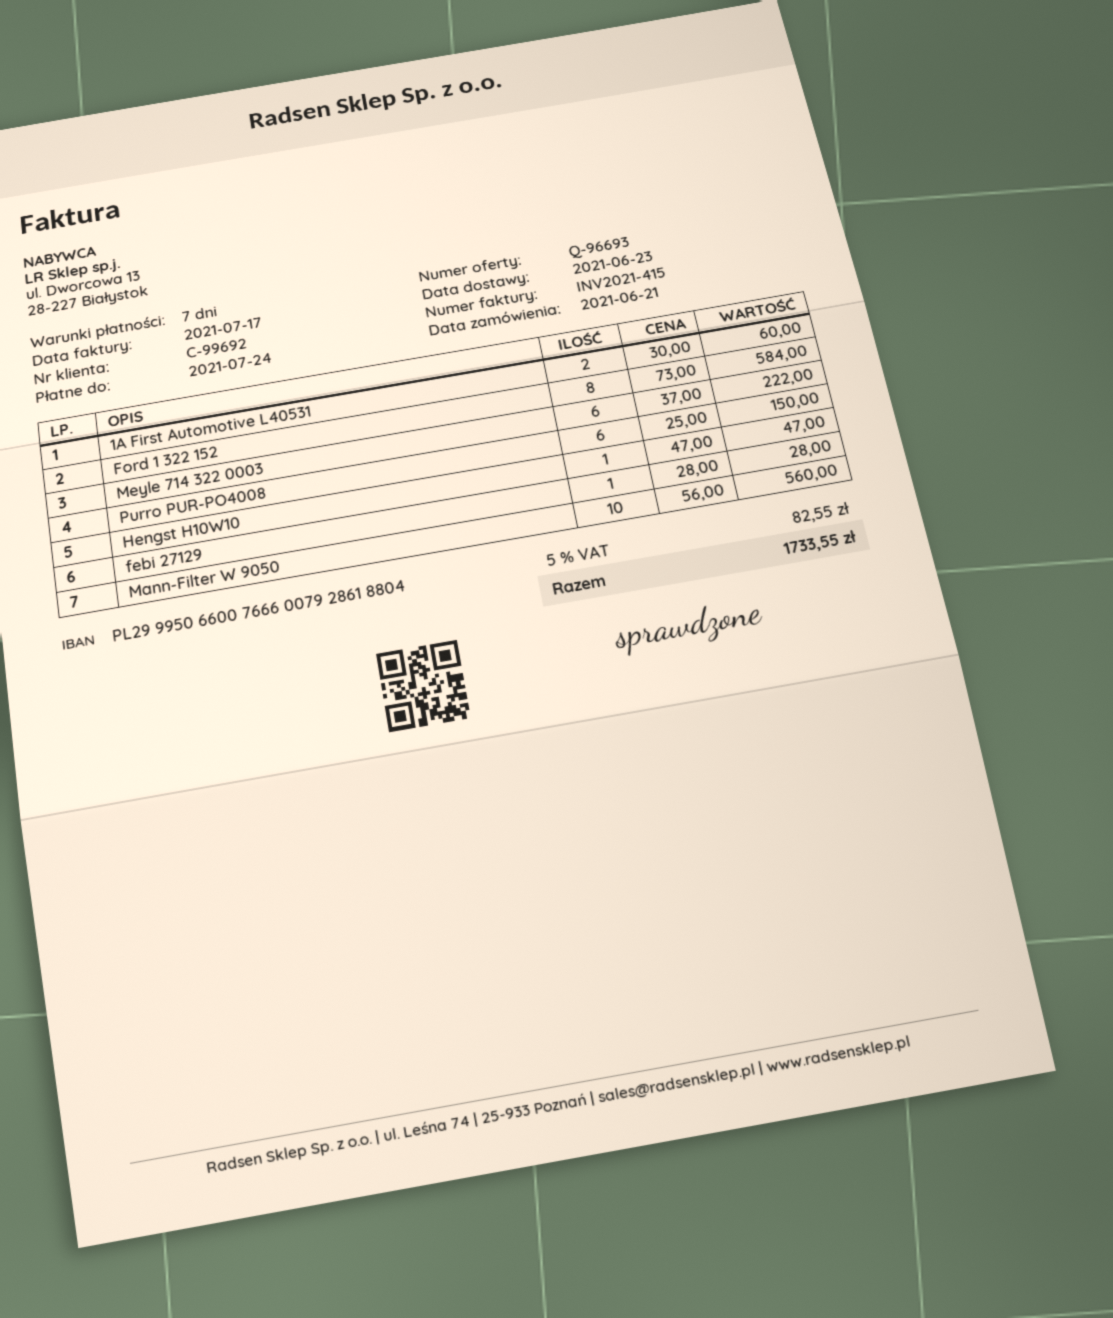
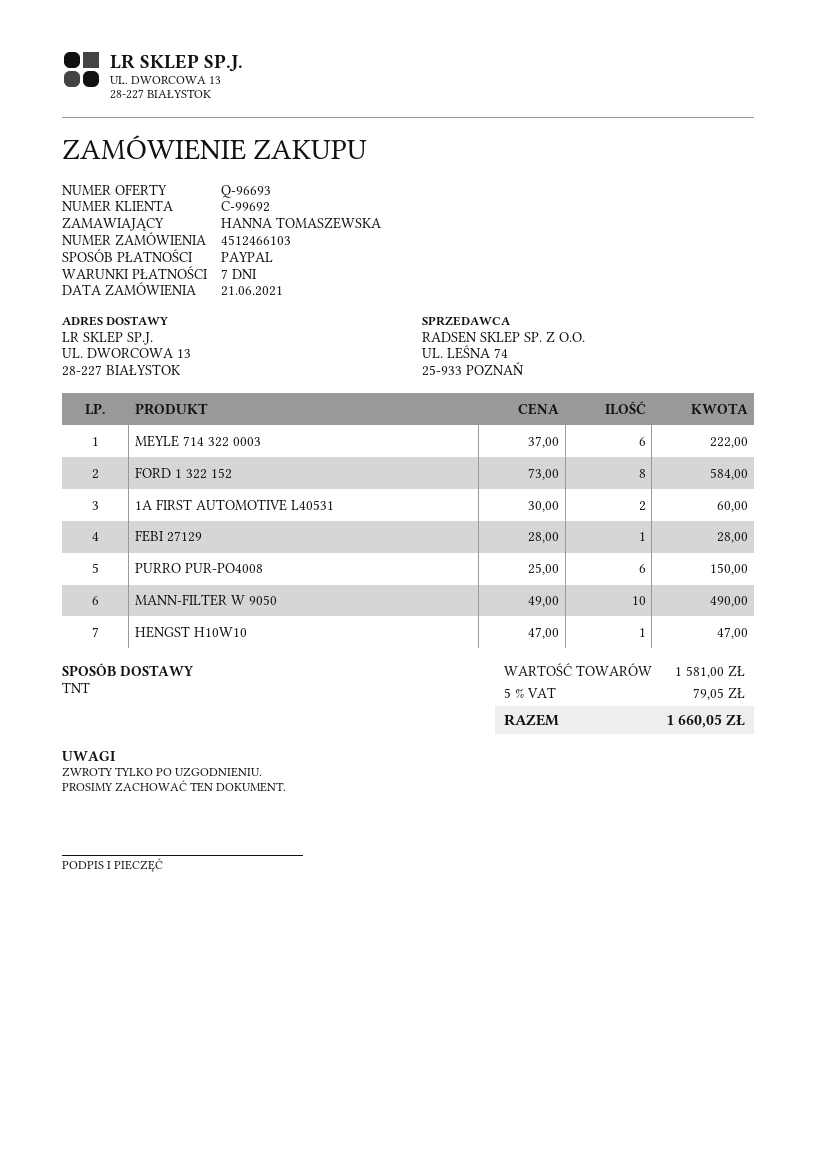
Mann-Filter W 9050: 10 x 56.00 = 560.00 -> 10 x 49.00 = 490.00
tax: 5% = 82.55 -> 5% = 79.05
total: 1733.55 -> 1660.05

